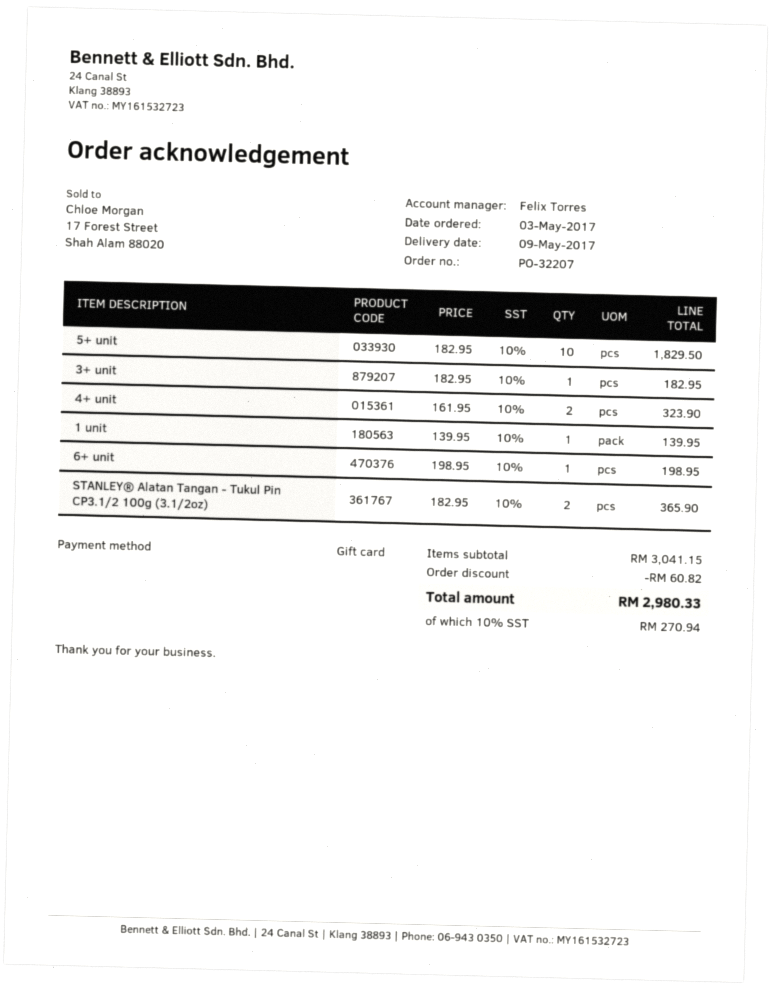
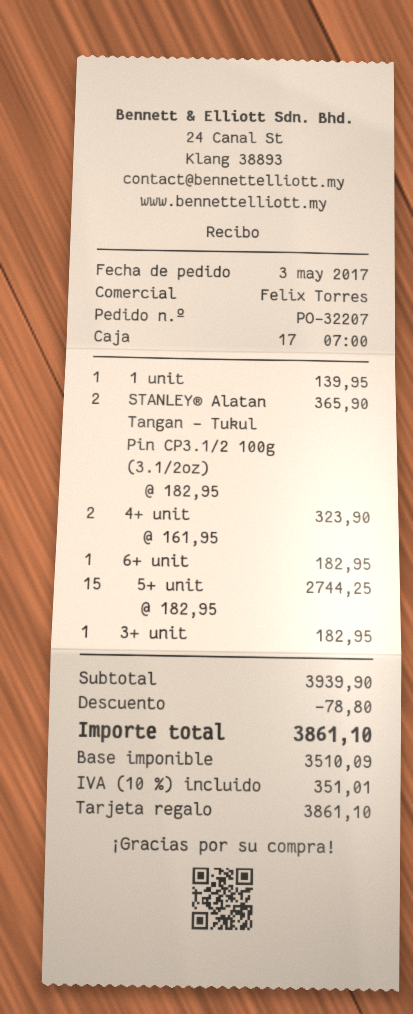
5+ unit: 10 x 182.95 = 1829.50 -> 15 x 182.95 = 2744.25
6+ unit: 1 x 198.95 = 198.95 -> 1 x 182.95 = 182.95
subtotal: 3041.15 -> 3939.90
discount: 60.82 -> 78.80
tax: 10% = 270.94 -> 10% = 351.01
total: 2980.33 -> 3861.10

